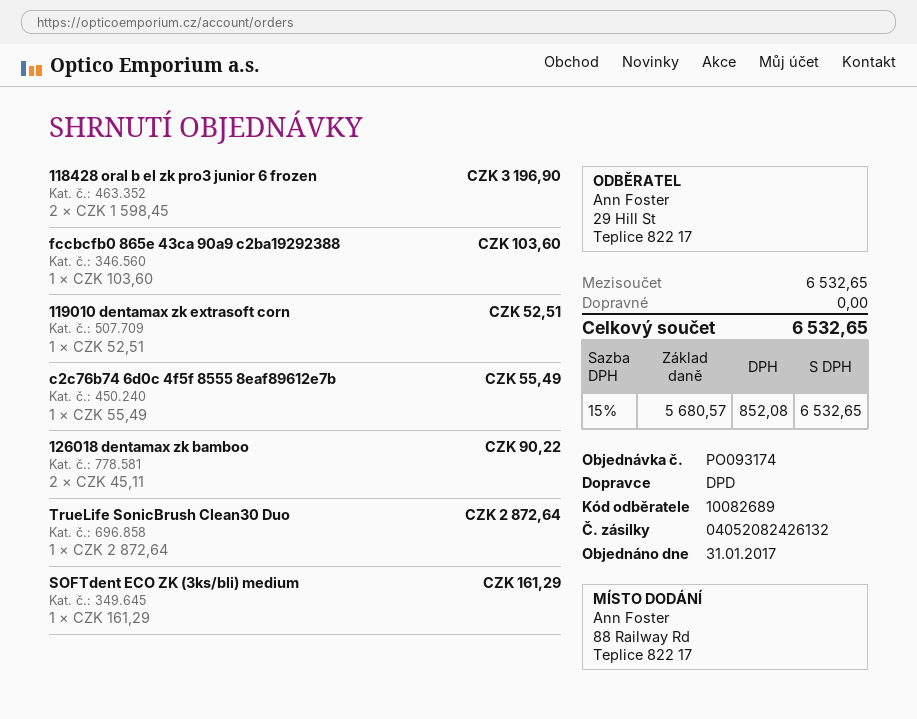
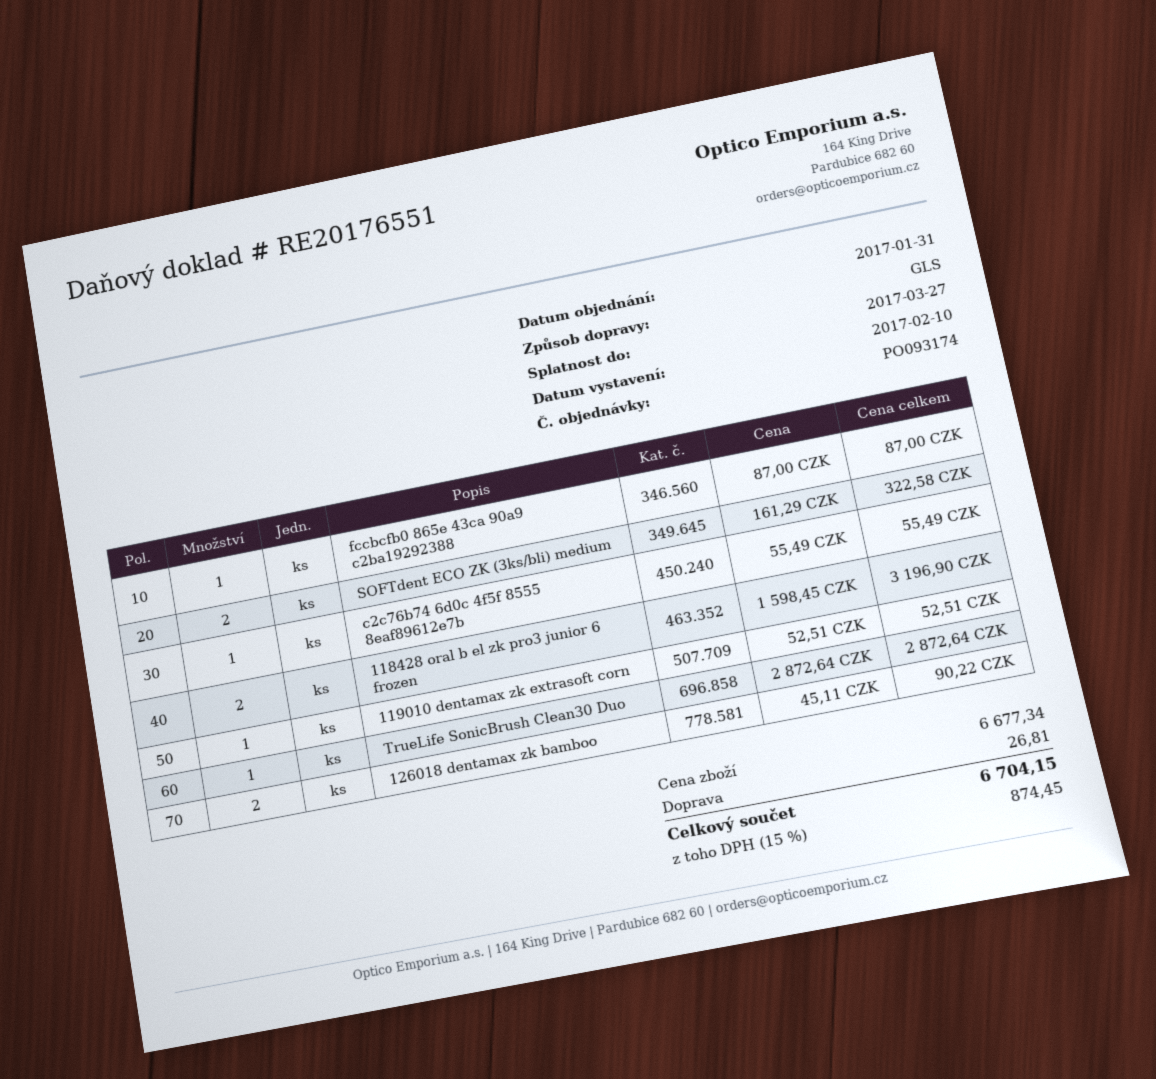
shipping method: DPD -> GLS
fccbcfb0 865e 43ca 90a9 c2ba19292388: 1 x 103.60 = 103.60 -> 1 x 87.00 = 87.00
SOFTdent ECO ZK (3ks/bli) medium: 1 x 161.29 = 161.29 -> 2 x 161.29 = 322.58
subtotal: 6532.65 -> 6677.34
shipping: 0.00 -> 26.81
tax: 15% = 852.08 -> 15% = 874.45
total: 6532.65 -> 6704.15

